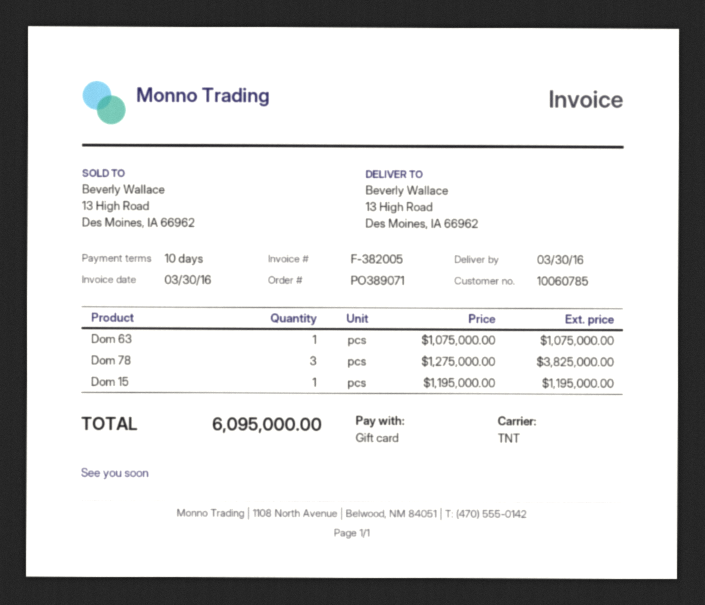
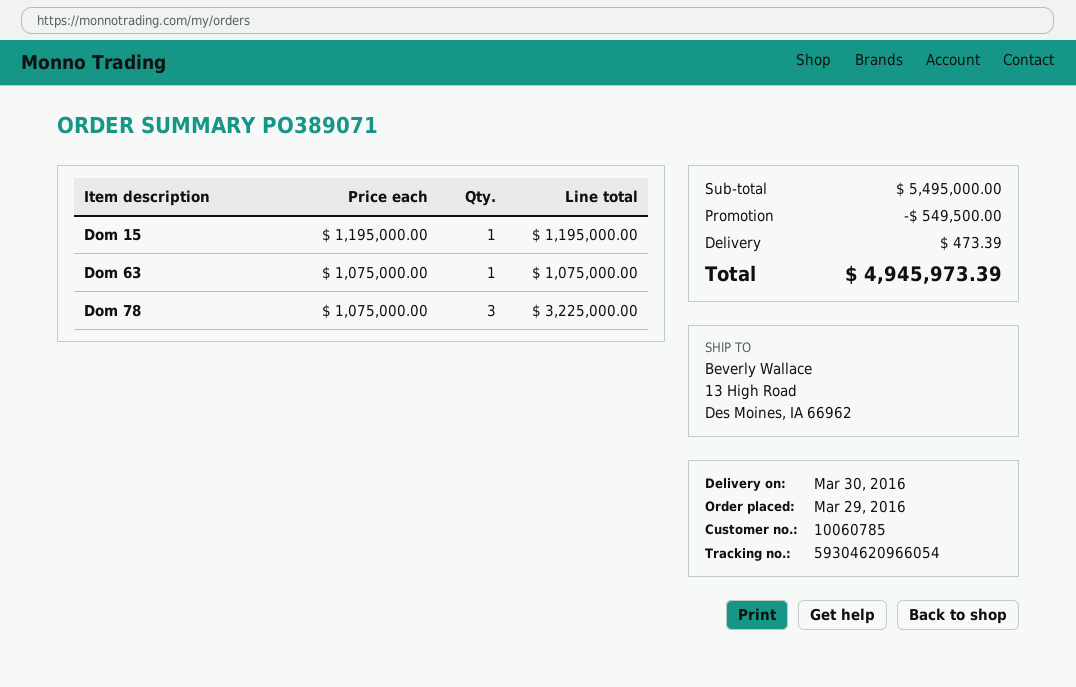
Dom 78: 3 x 1275000.00 = 3825000.00 -> 3 x 1075000.00 = 3225000.00
discount: none -> 549500.00
shipping: none -> 473.39
total: 6095000.00 -> 4945973.39

